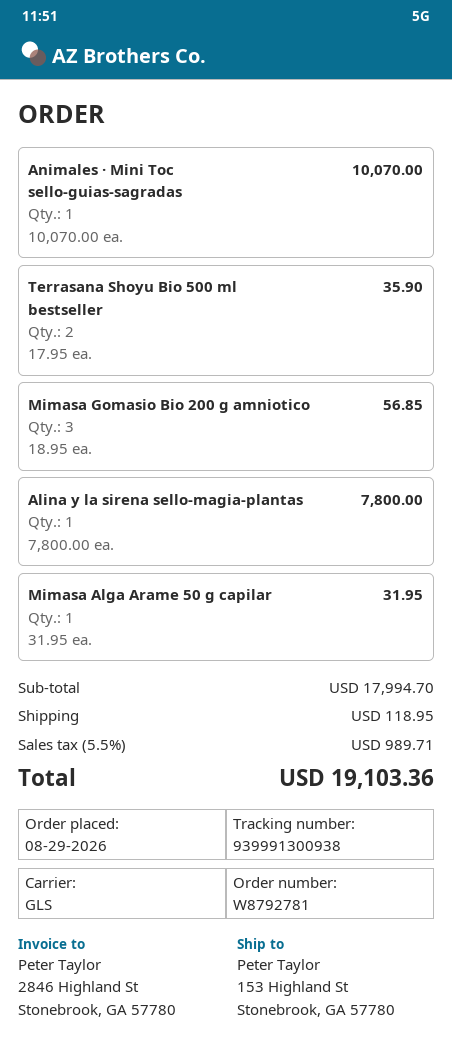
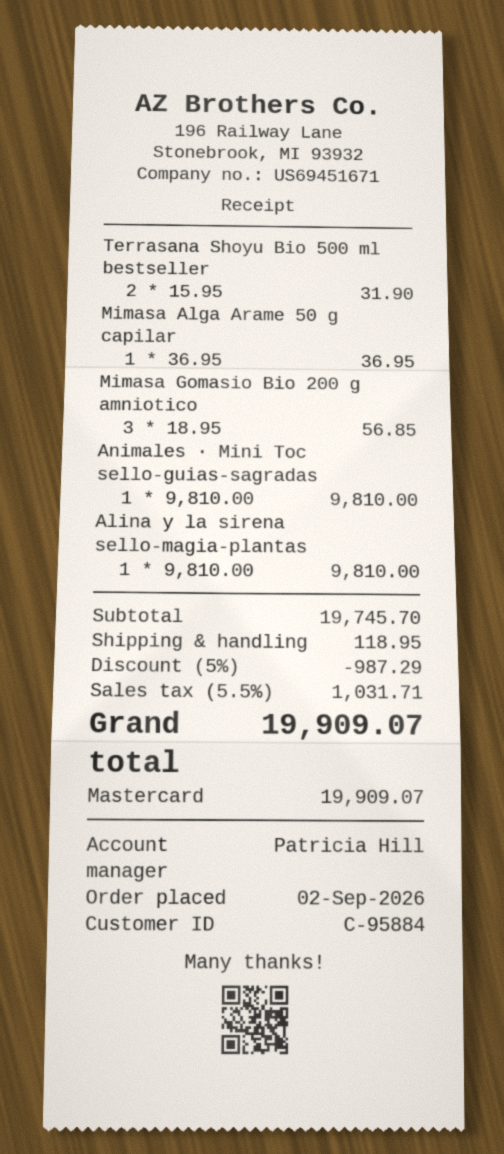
order date: 2026-08-29 -> 2026-09-02
Animales · Mini Toc sello-guias-sagradas: 1 x 10070.00 = 10070.00 -> 1 x 9810.00 = 9810.00
Terrasana Shoyu Bio 500 ml bestseller: 2 x 17.95 = 35.90 -> 2 x 15.95 = 31.90
Alina y la sirena sello-magia-plantas: 1 x 7800.00 = 7800.00 -> 1 x 9810.00 = 9810.00
Mimasa Alga Arame 50 g capilar: 1 x 31.95 = 31.95 -> 1 x 36.95 = 36.95
subtotal: 17994.70 -> 19745.70
discount: none -> 5% = 987.29
tax: 5.5% = 989.71 -> 5.5% = 1031.71
total: 19103.36 -> 19909.07

